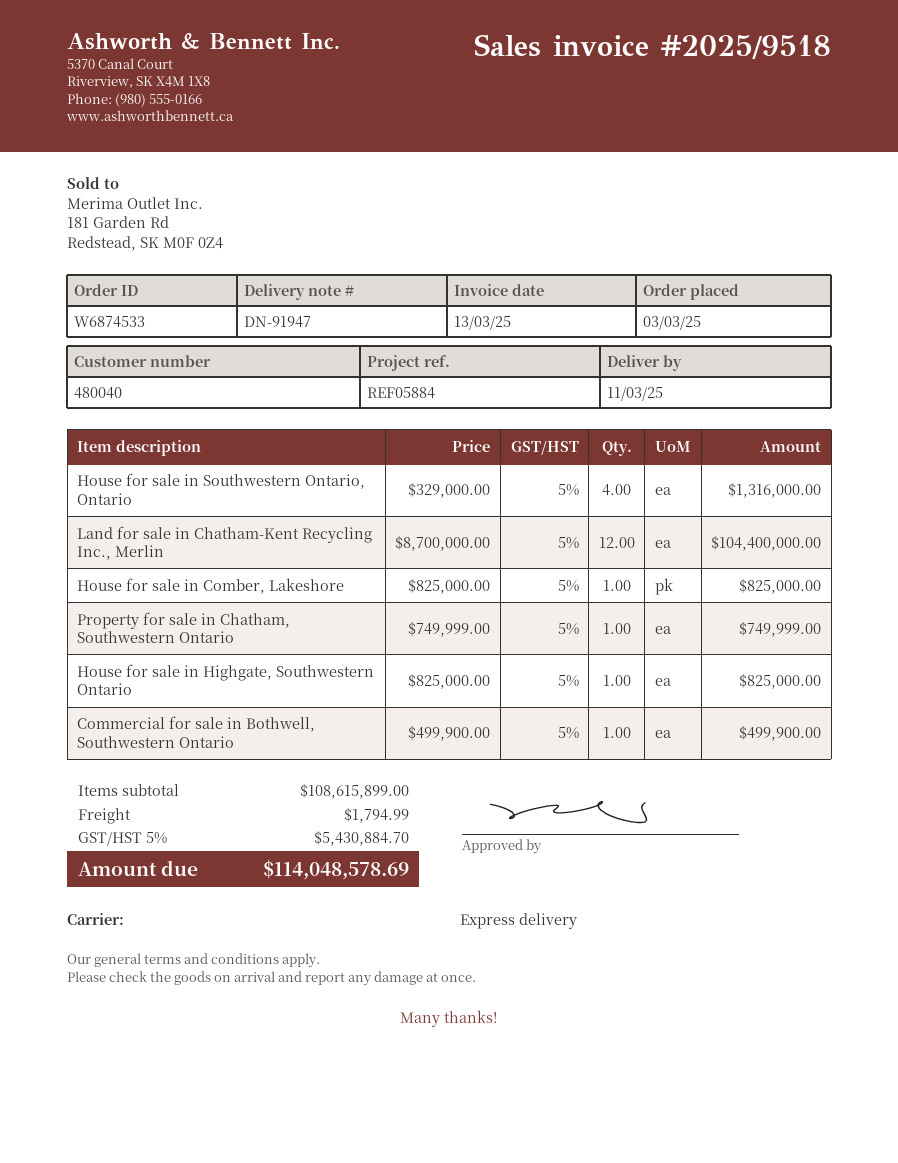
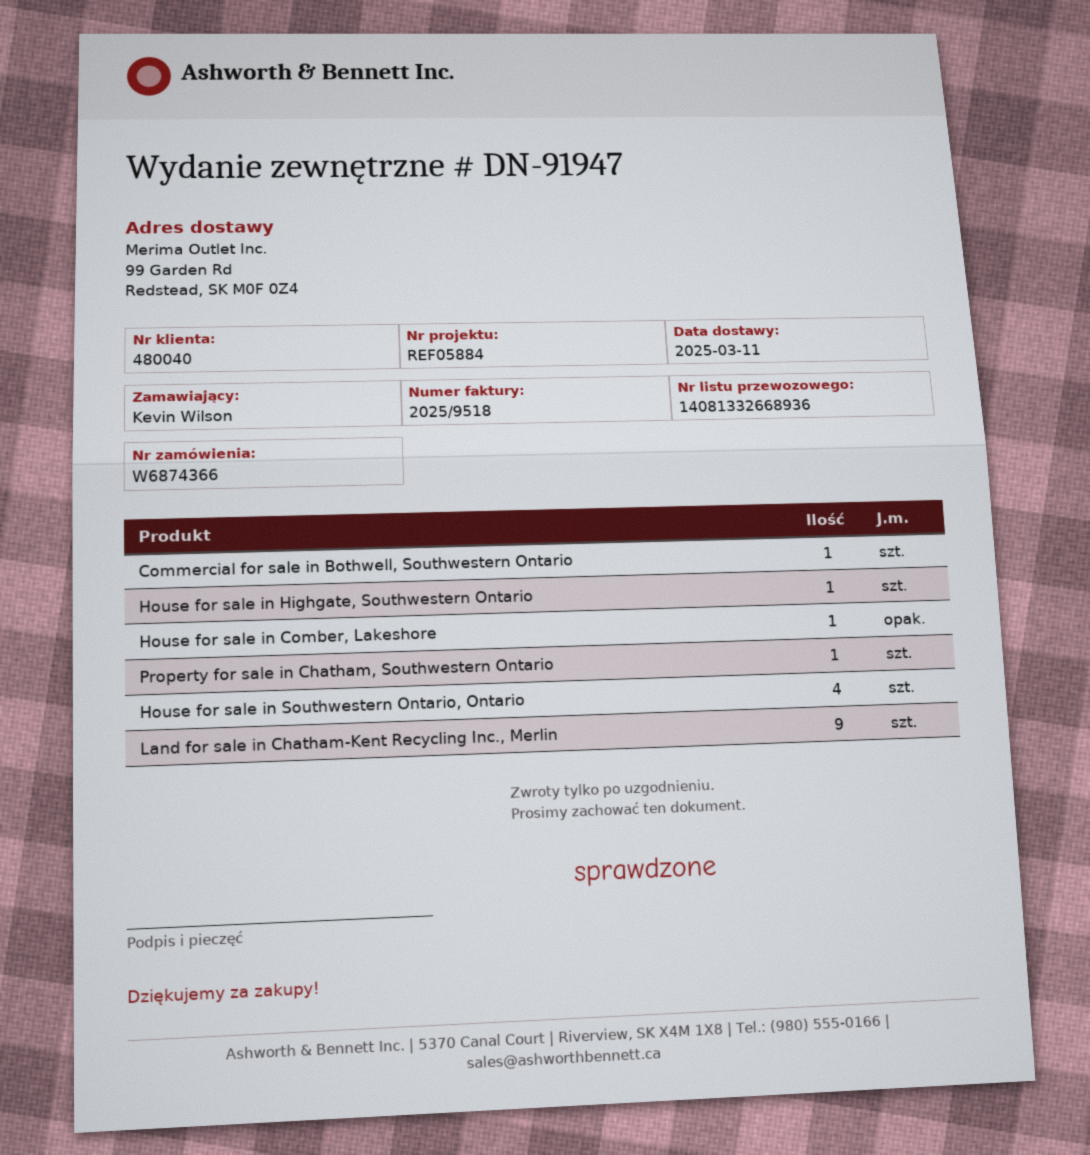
order number: W6874533 -> W6874366
Land for sale in Chatham-Kent Recycling Inc., Merlin: 12 -> 9

